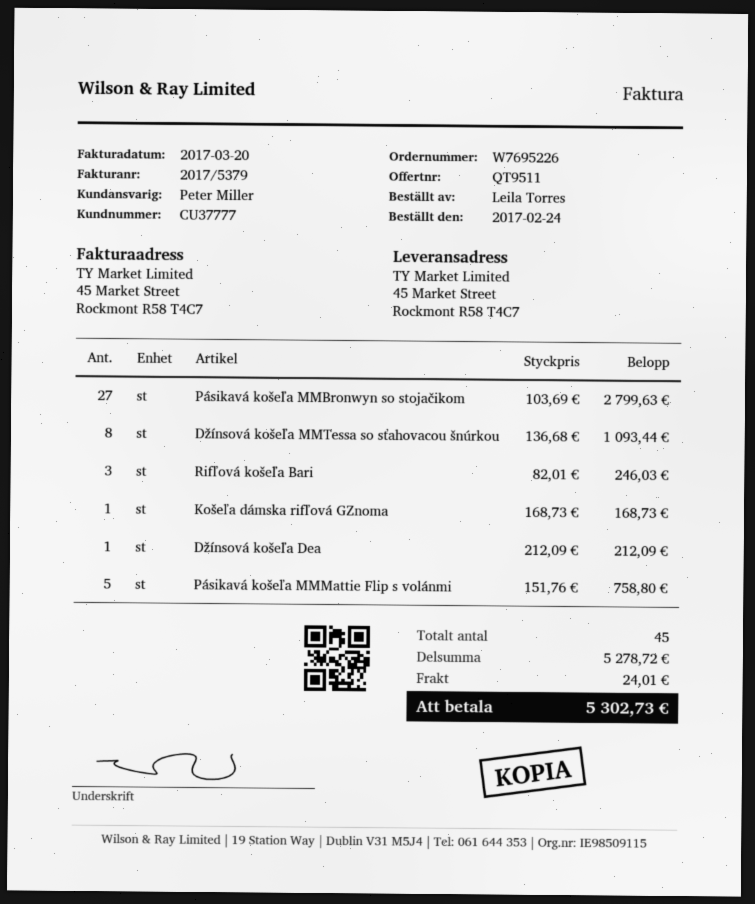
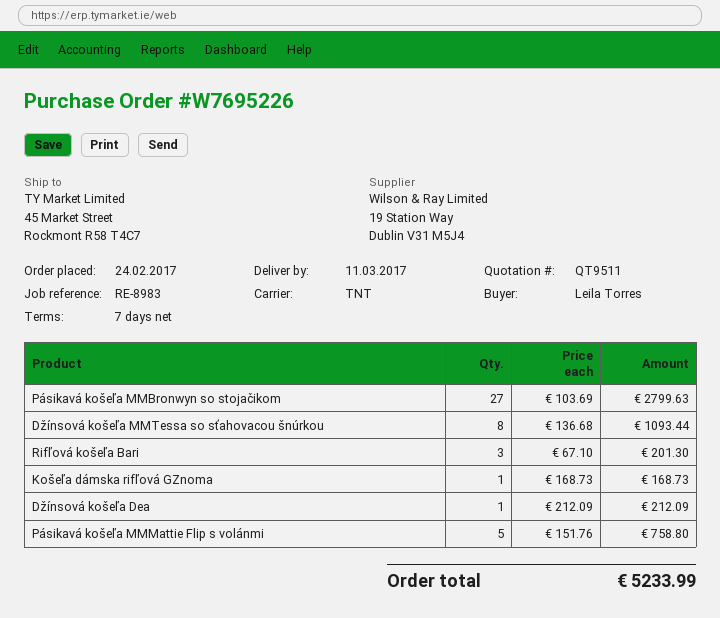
Rifľová košeľa Bari: 3 x 82.01 = 246.03 -> 3 x 67.10 = 201.30
shipping: 24.01 -> none
total: 5302.73 -> 5233.99

